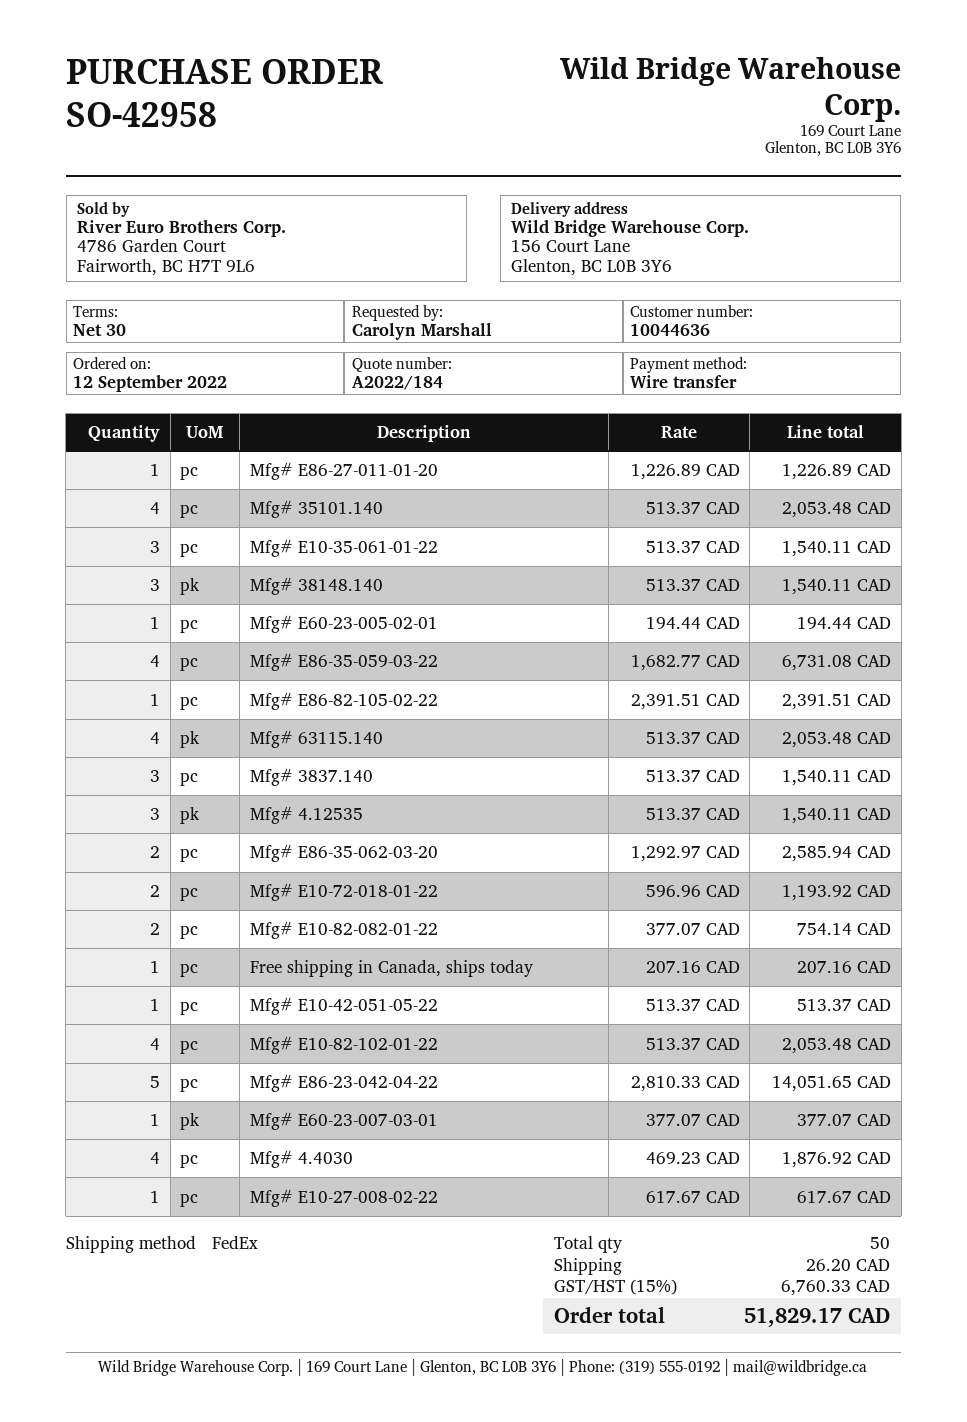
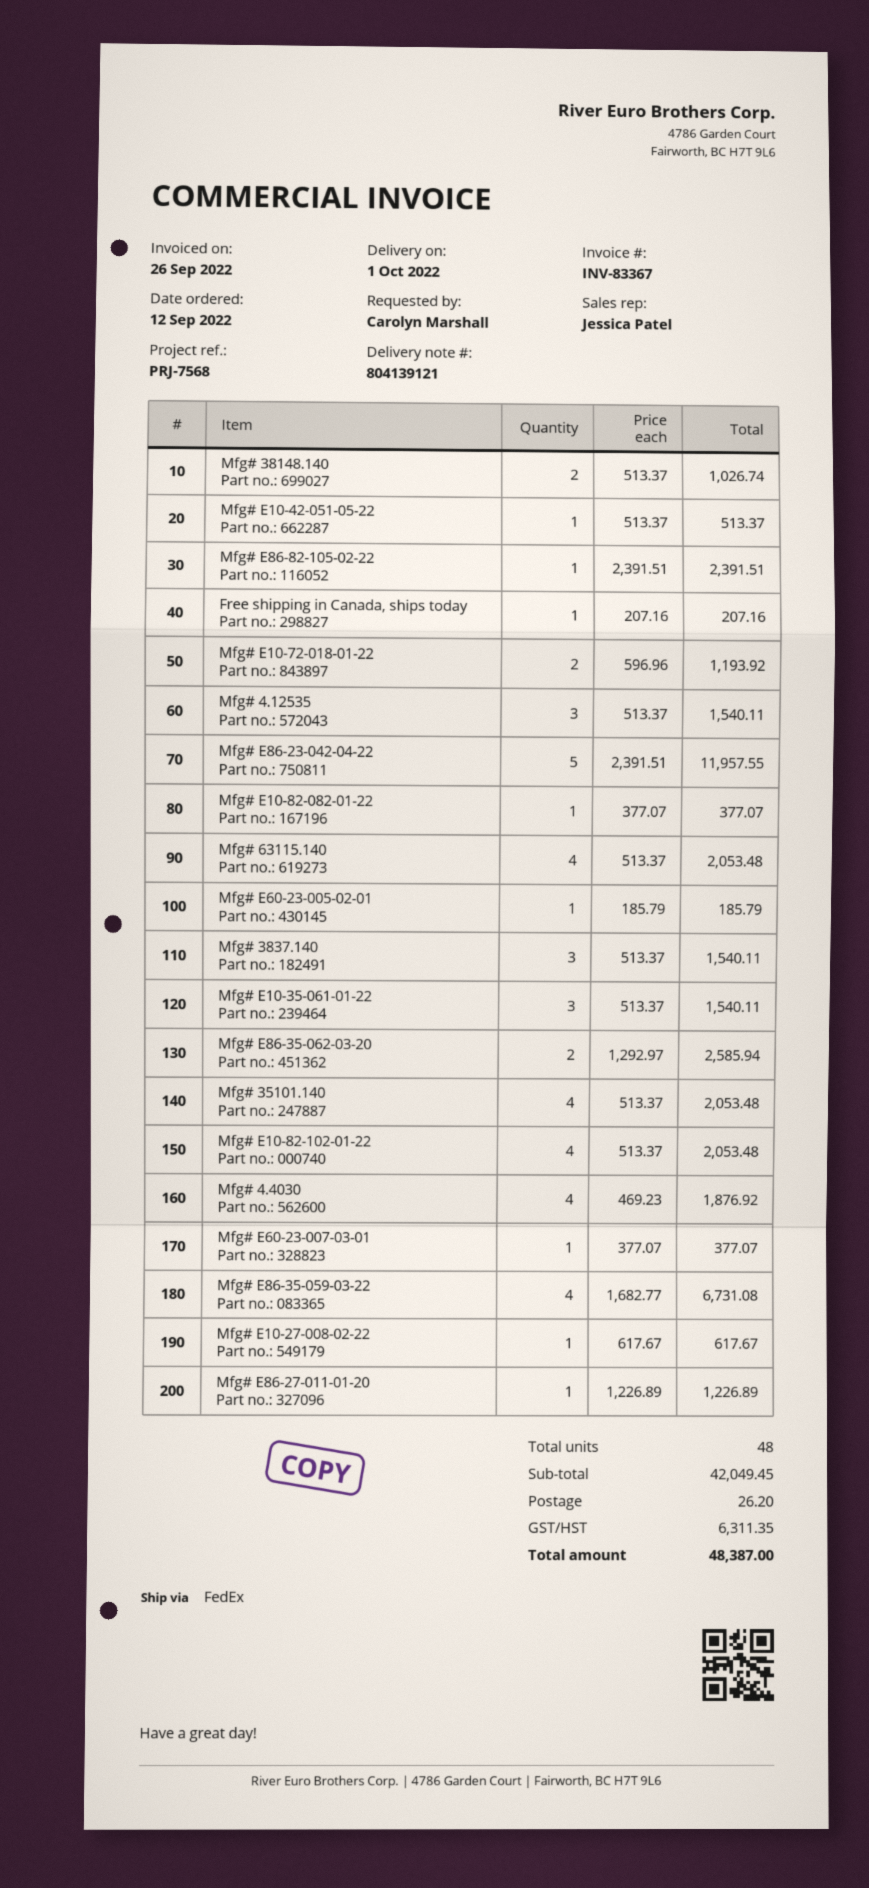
Mfg# 38148.140: 3 x 513.37 = 1540.11 -> 2 x 513.37 = 1026.74
Mfg# E60-23-005-02-01: 1 x 194.44 = 194.44 -> 1 x 185.79 = 185.79
Mfg# E10-82-082-01-22: 2 x 377.07 = 754.14 -> 1 x 377.07 = 377.07
Mfg# E86-23-042-04-22: 5 x 2810.33 = 14051.65 -> 5 x 2391.51 = 11957.55
total quantity: 50 -> 48
tax: 6760.33 -> 6311.35
total: 51829.17 -> 48387.00

